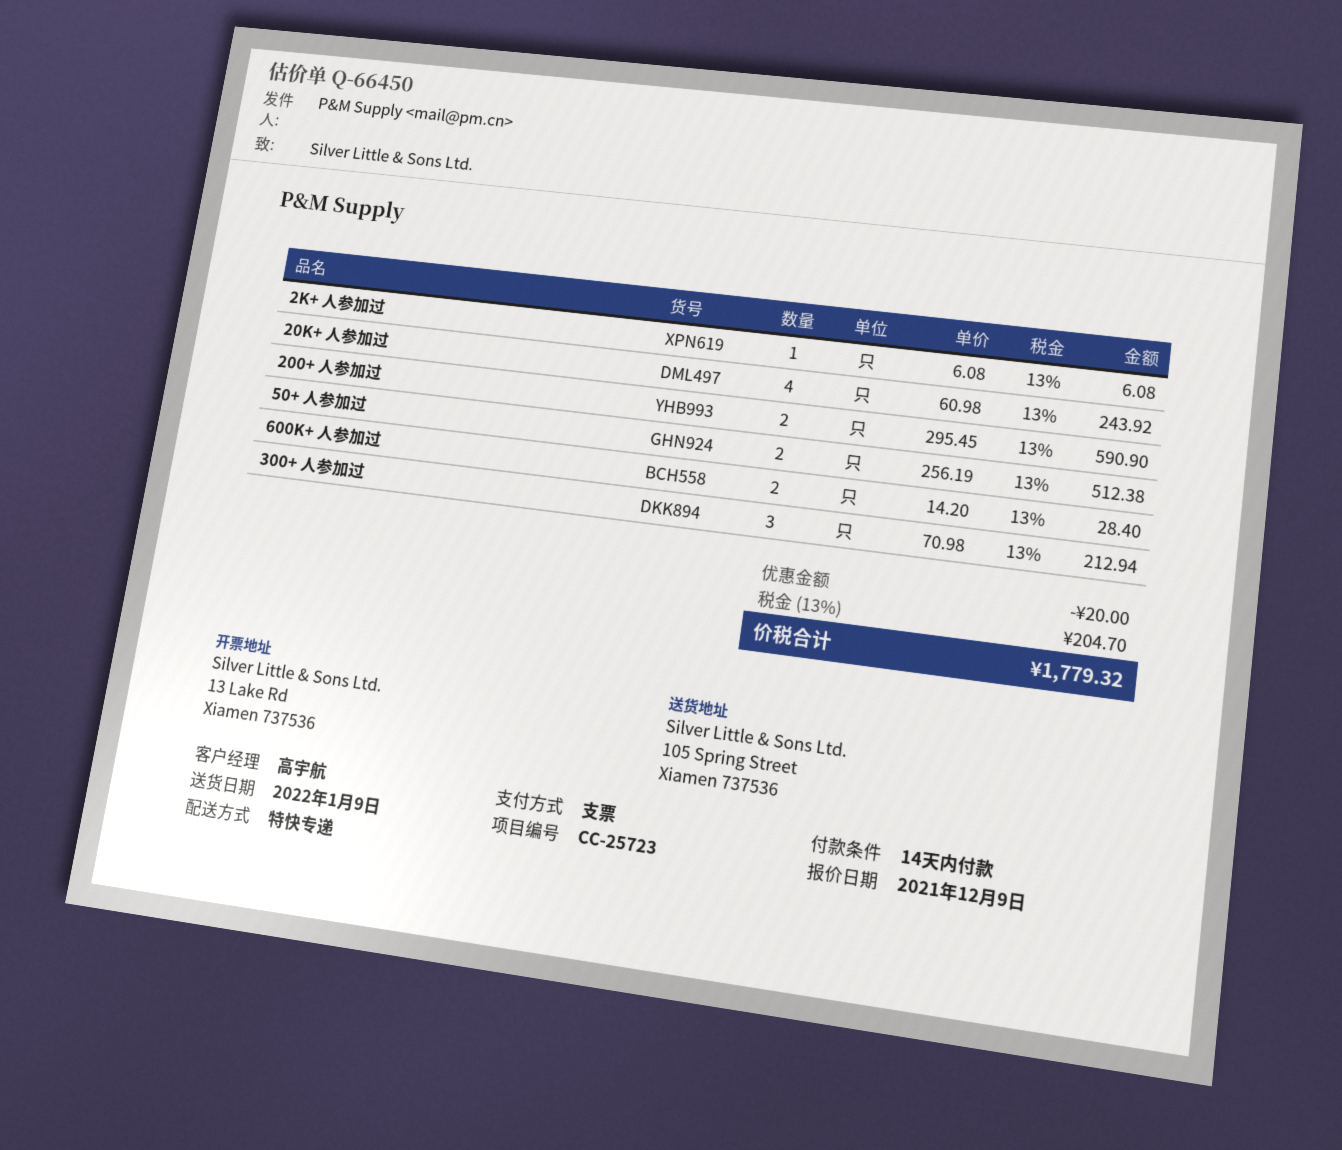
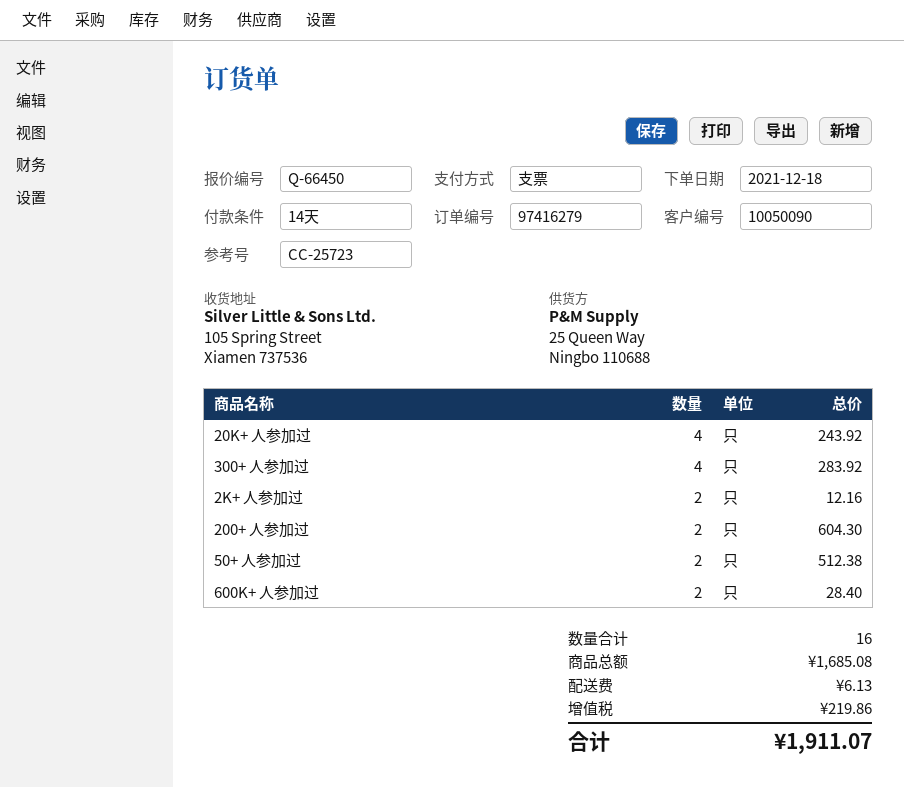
2K+ 人参加过: 1 for 6.08 -> 2 for 12.16
200+ 人参加过: 2 for 590.90 -> 2 for 604.30
300+ 人参加过: 3 for 212.94 -> 4 for 283.92
discount: 20.00 -> none
shipping: none -> 6.13
tax: 204.70 -> 219.86
total: 1779.32 -> 1911.07

